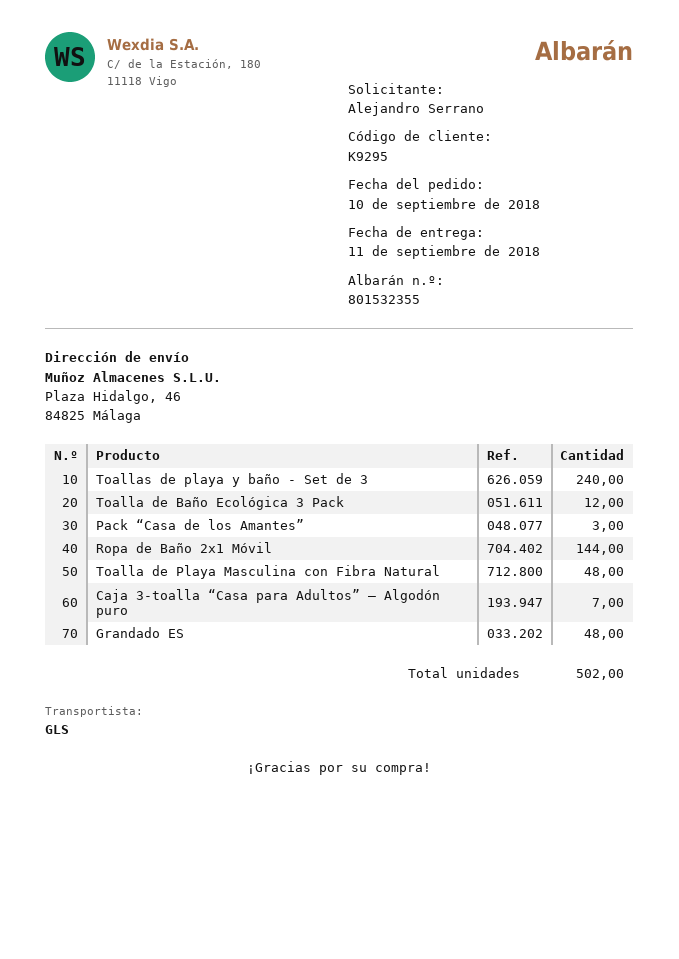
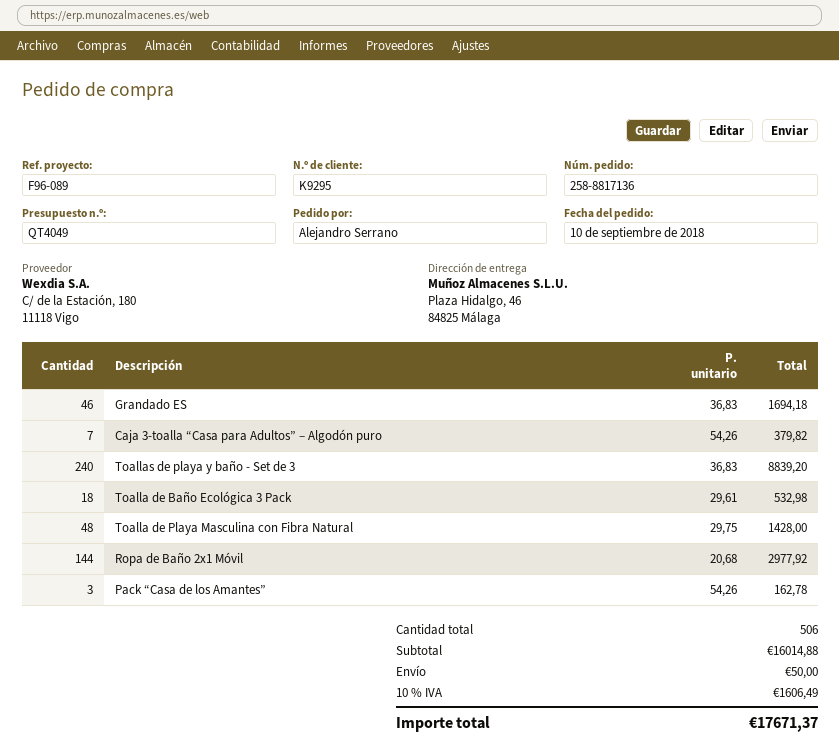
Toalla de Baño Ecológica 3 Pack: 12 -> 18
Grandado ES: 48 -> 46
total quantity: 502 -> 506

